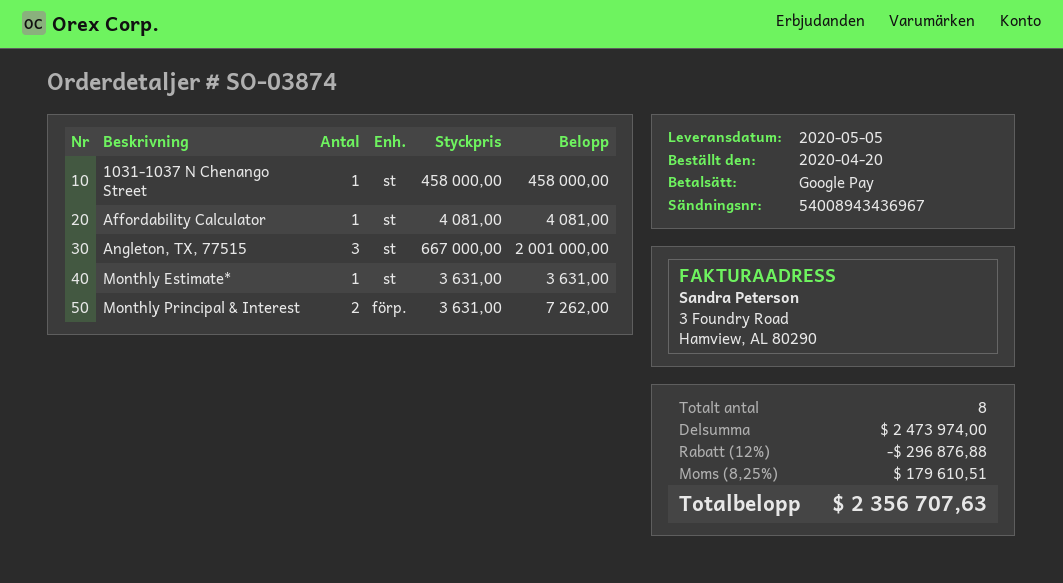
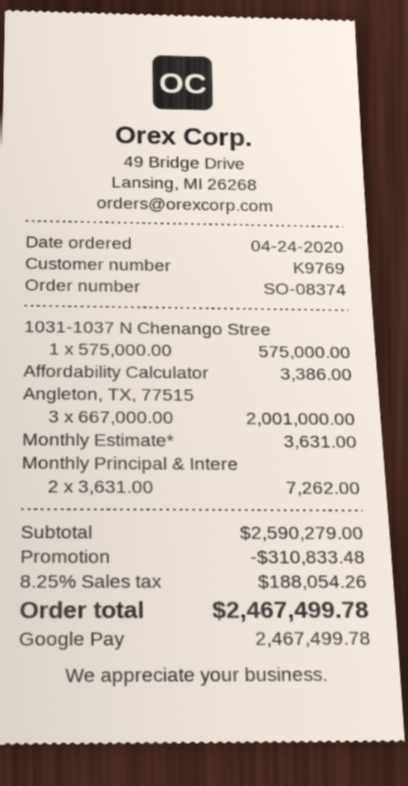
order number: SO-03874 -> SO-08374
order date: 2020-04-20 -> 2020-04-24
1031-1037 N Chenango Street: 1 x 458000.00 = 458000.00 -> 1 x 575000.00 = 575000.00
Affordability Calculator: 1 x 4081.00 = 4081.00 -> 1 x 3386.00 = 3386.00
subtotal: 2473974.00 -> 2590279.00
discount: 296876.88 -> 310833.48
tax: 8.25% = 179610.51 -> 8.25% = 188054.26
total: 2356707.63 -> 2467499.78

